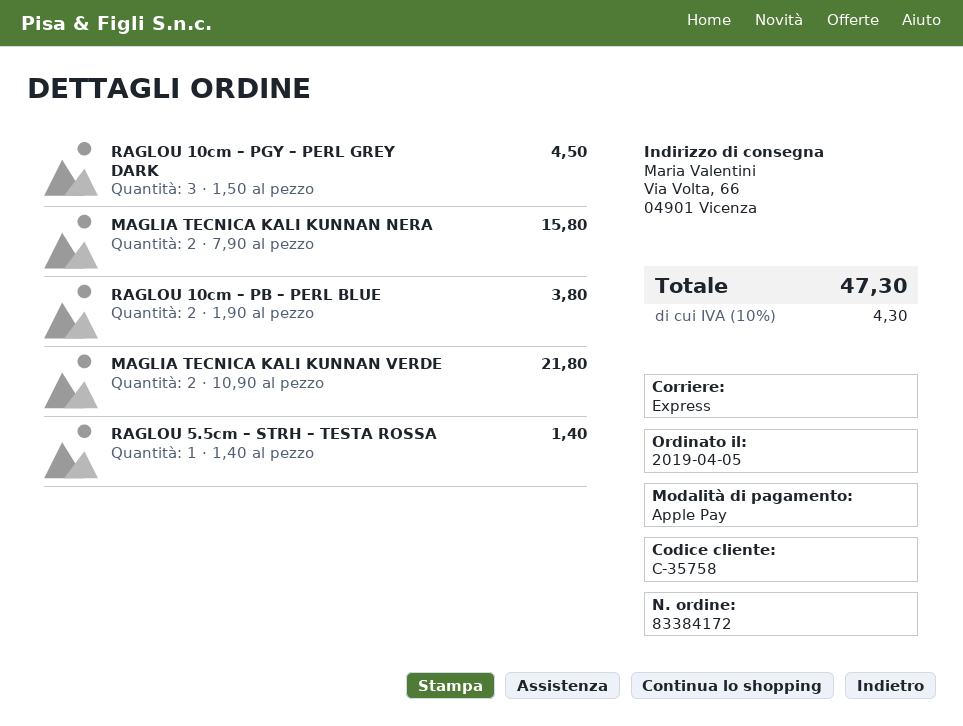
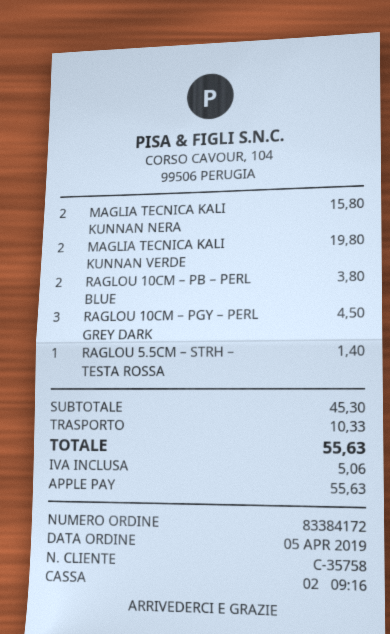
MAGLIA TECNICA KALI KUNNAN VERDE: 2 for 21.80 -> 2 for 19.80
shipping: none -> 10.33
tax: 4.30 -> 5.06
total: 47.30 -> 55.63

